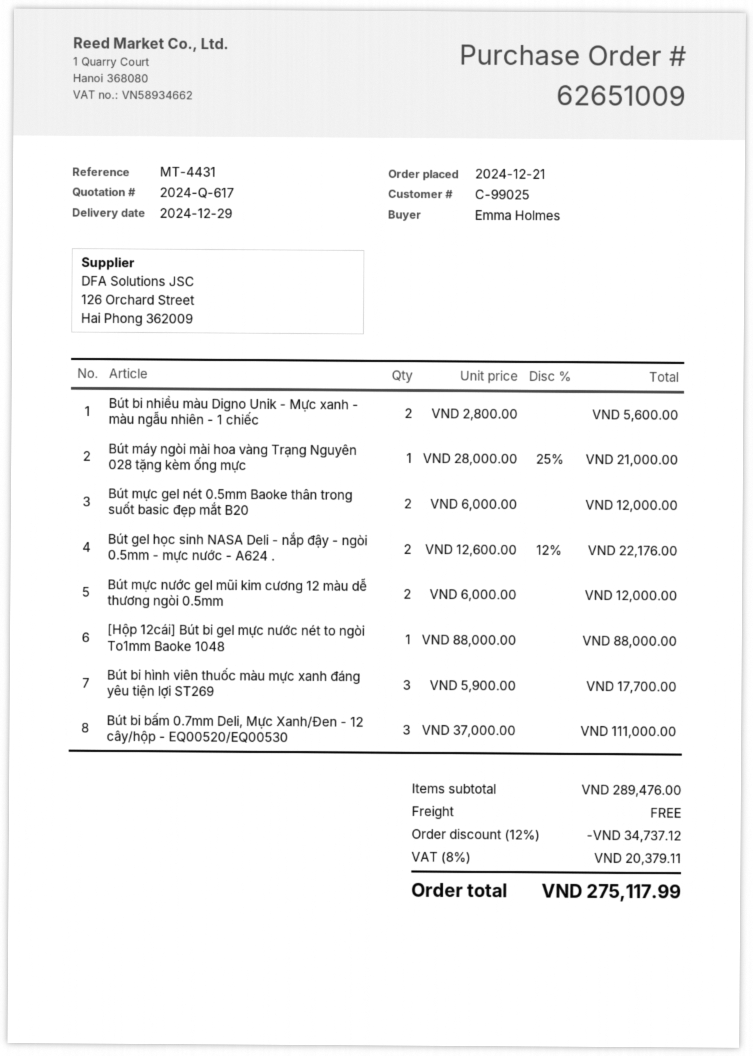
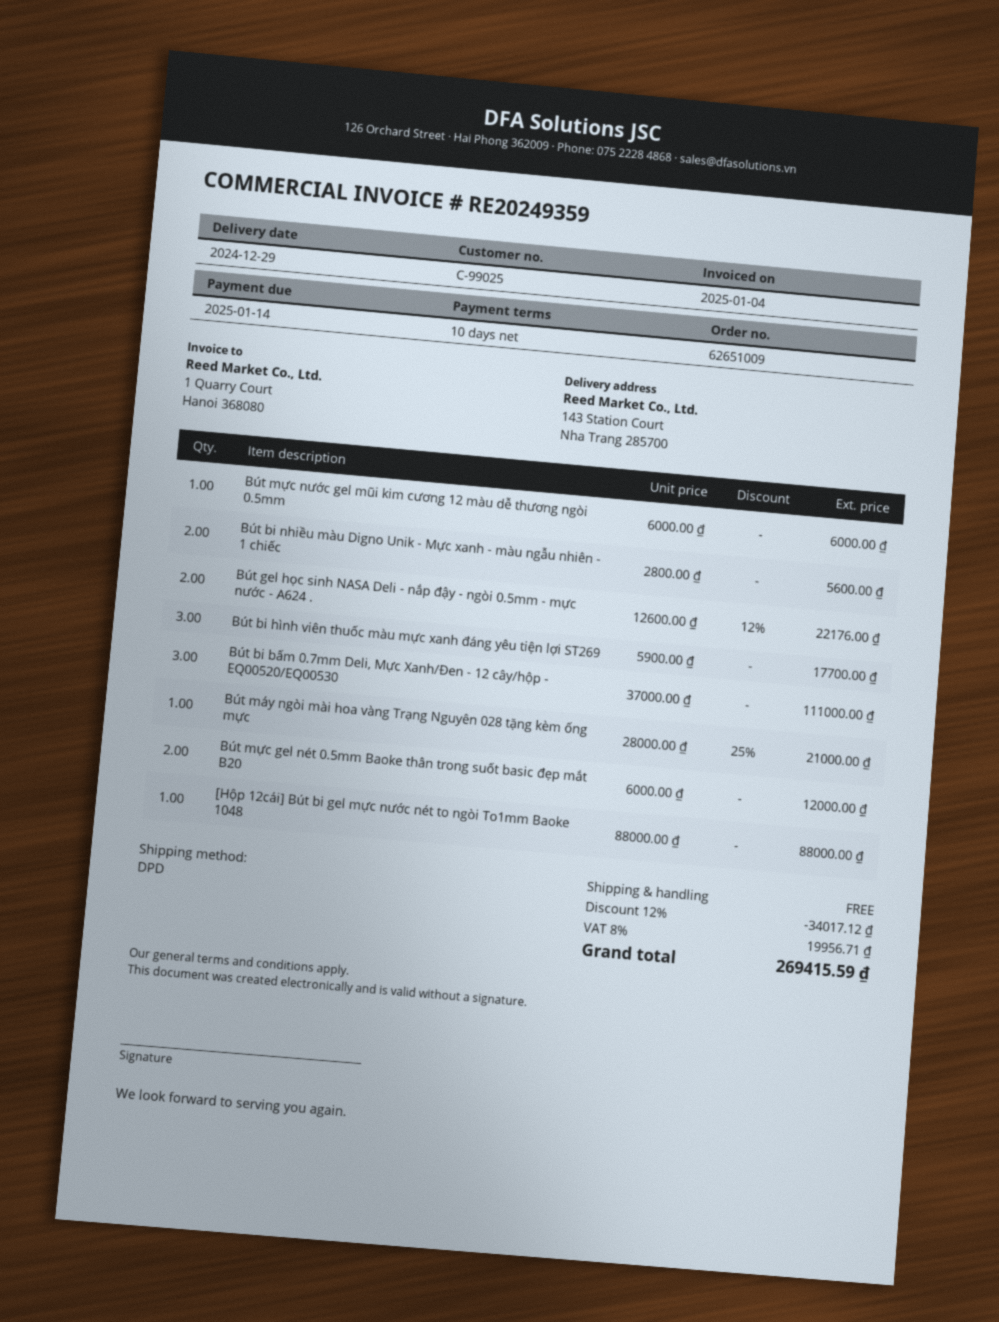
Bút mực nước gel mũi kim cương 12 màu dễ thương ngòi 0.5mm: 2 x 6000.00 = 12000.00 -> 1 x 6000.00 = 6000.00
discount: 12% = 34737.12 -> 12% = 34017.12
tax: 8% = 20379.11 -> 8% = 19956.71
total: 275117.99 -> 269415.59

